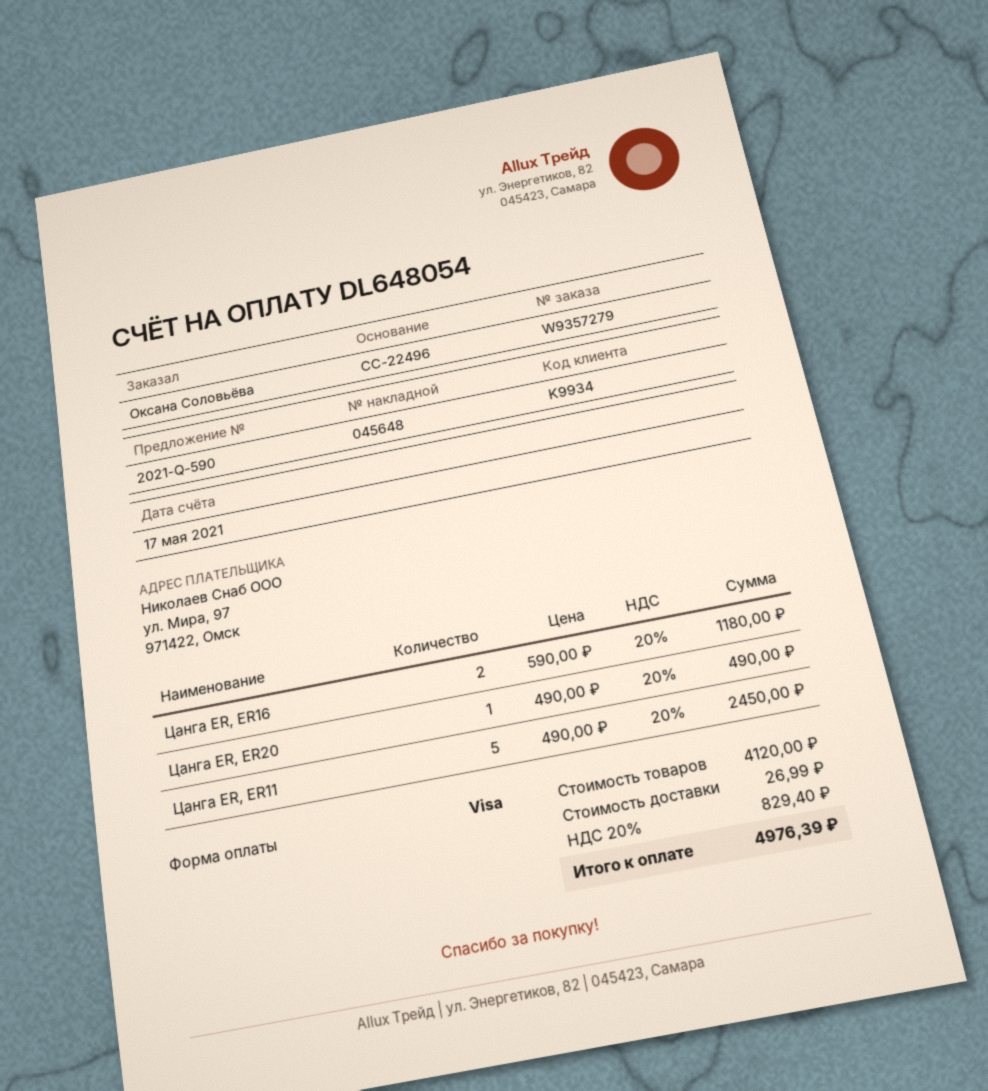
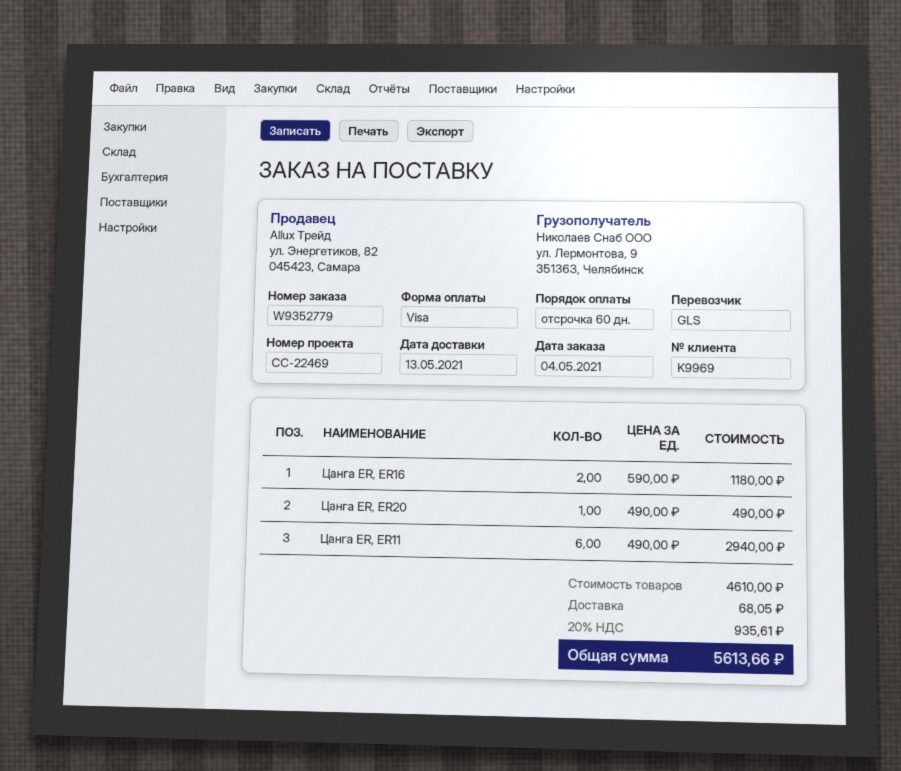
order number: W9357279 -> W9352779
customer number: K9934 -> K9969
reference: CC-22496 -> CC-22469
Цанга ER, ER11: 5 x 490.00 = 2450.00 -> 6 x 490.00 = 2940.00
subtotal: 4120.00 -> 4610.00
shipping: 26.99 -> 68.05
tax: 20% = 829.40 -> 20% = 935.61
total: 4976.39 -> 5613.66

